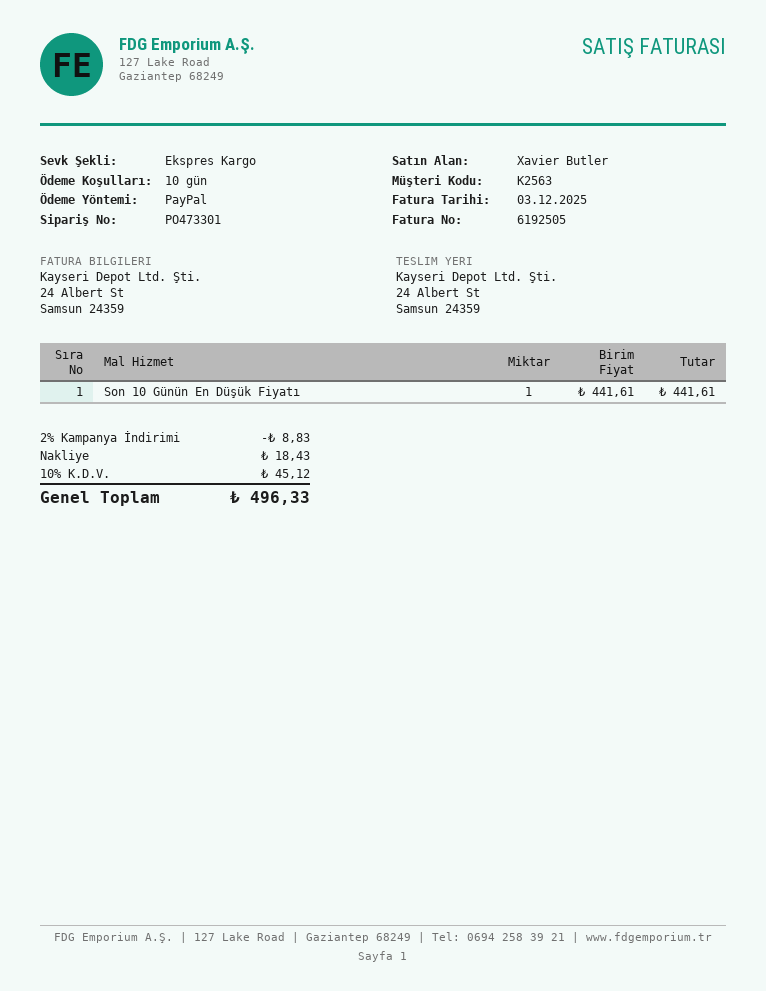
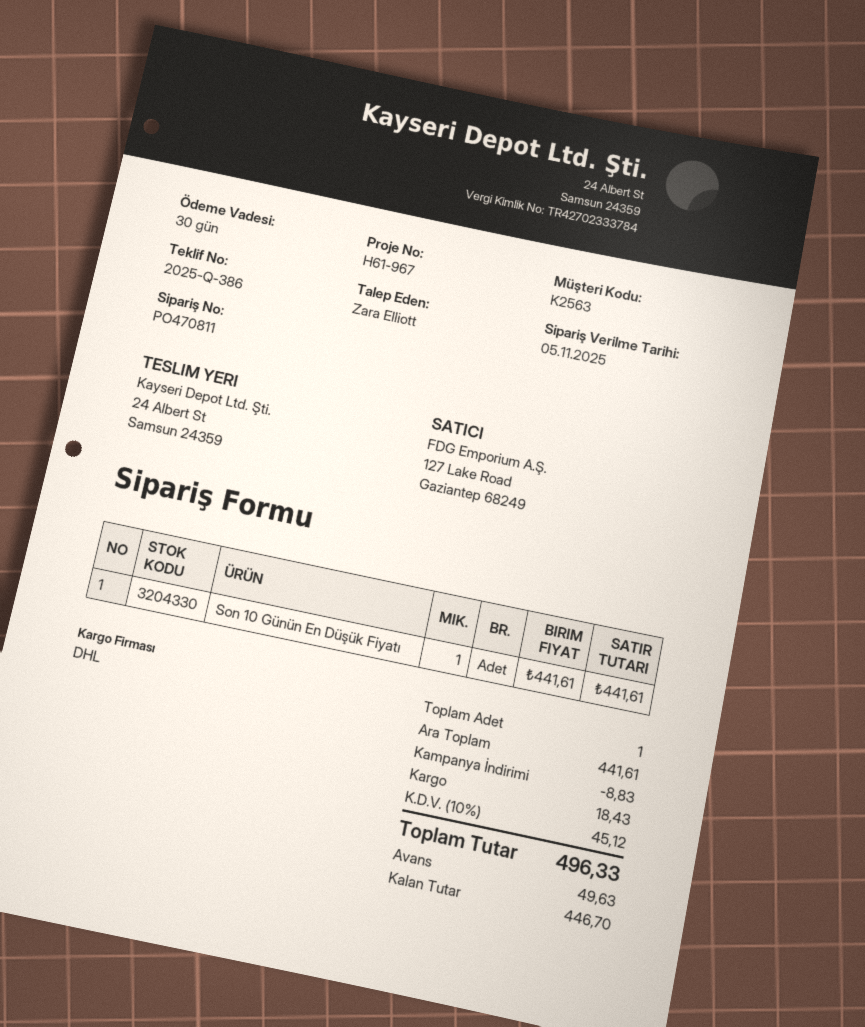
order number: PO473301 -> PO470811
payment terms: 10 days -> 30 days
ordered by: Xavier Butler -> Zara Elliott
shipping method: express -> DHL

